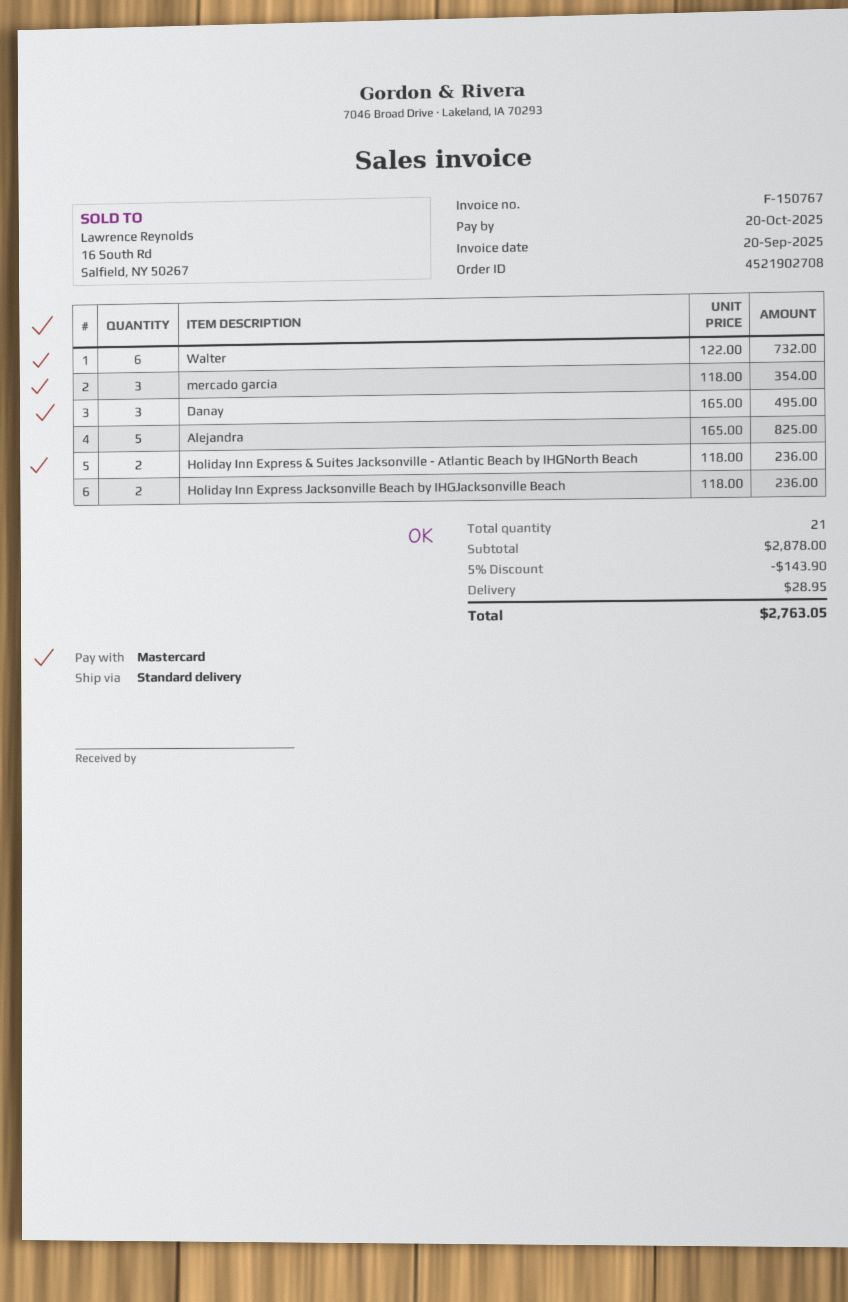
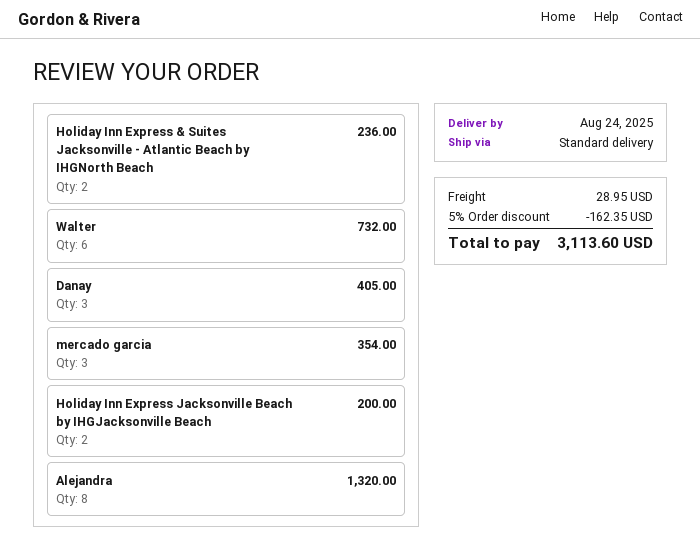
Danay: 3 for 495.00 -> 3 for 405.00
Alejandra: 5 for 825.00 -> 8 for 1320.00
Holiday Inn Express Jacksonville Beach by IHGJacksonville Beach: 2 for 236.00 -> 2 for 200.00
discount: 5% = 143.90 -> 5% = 162.35
total: 2763.05 -> 3113.60

